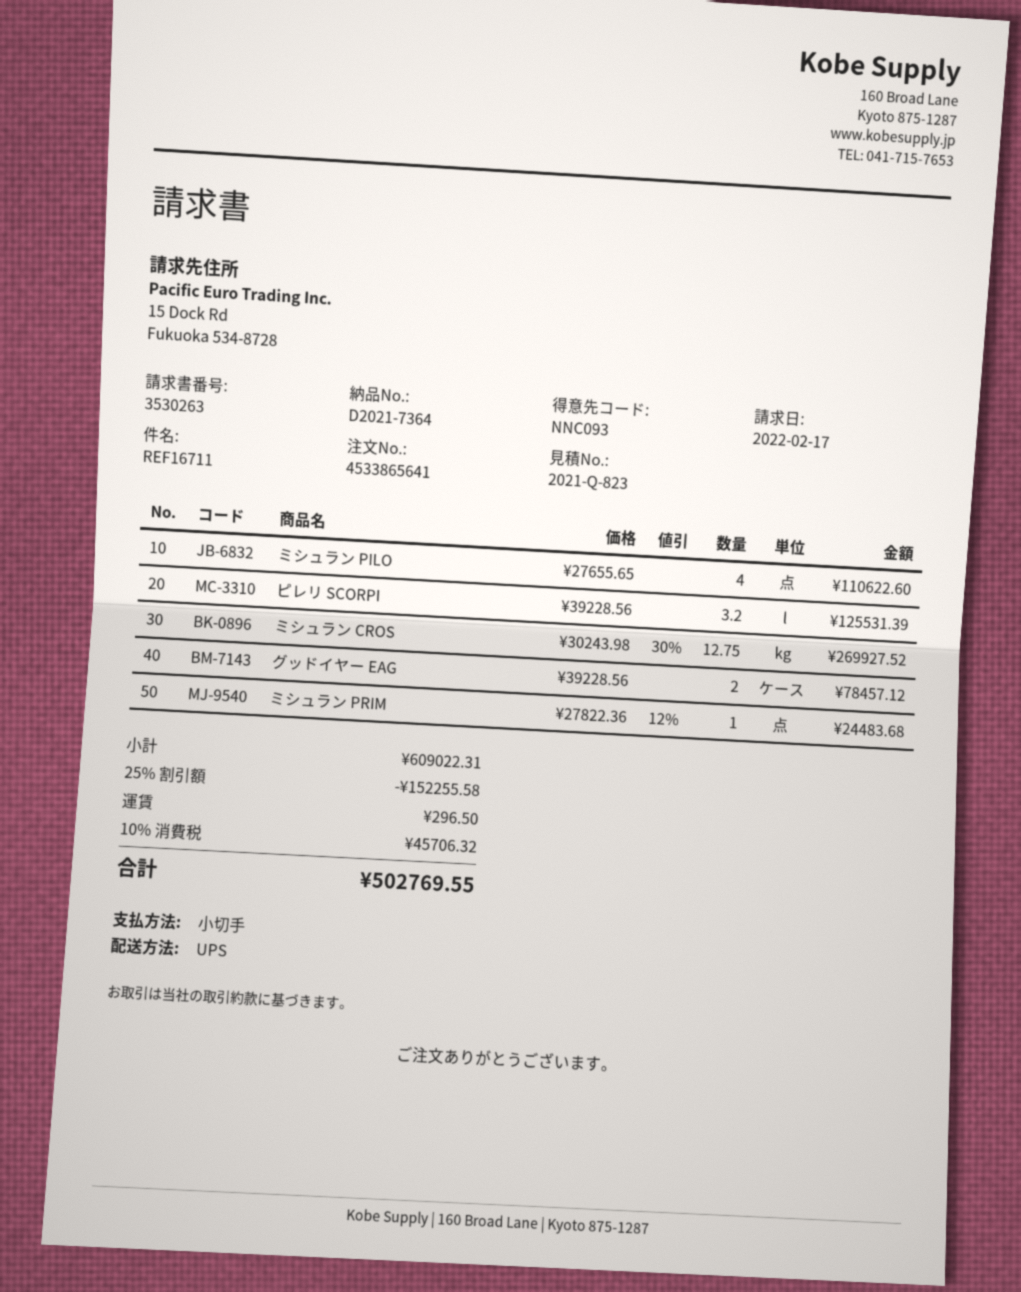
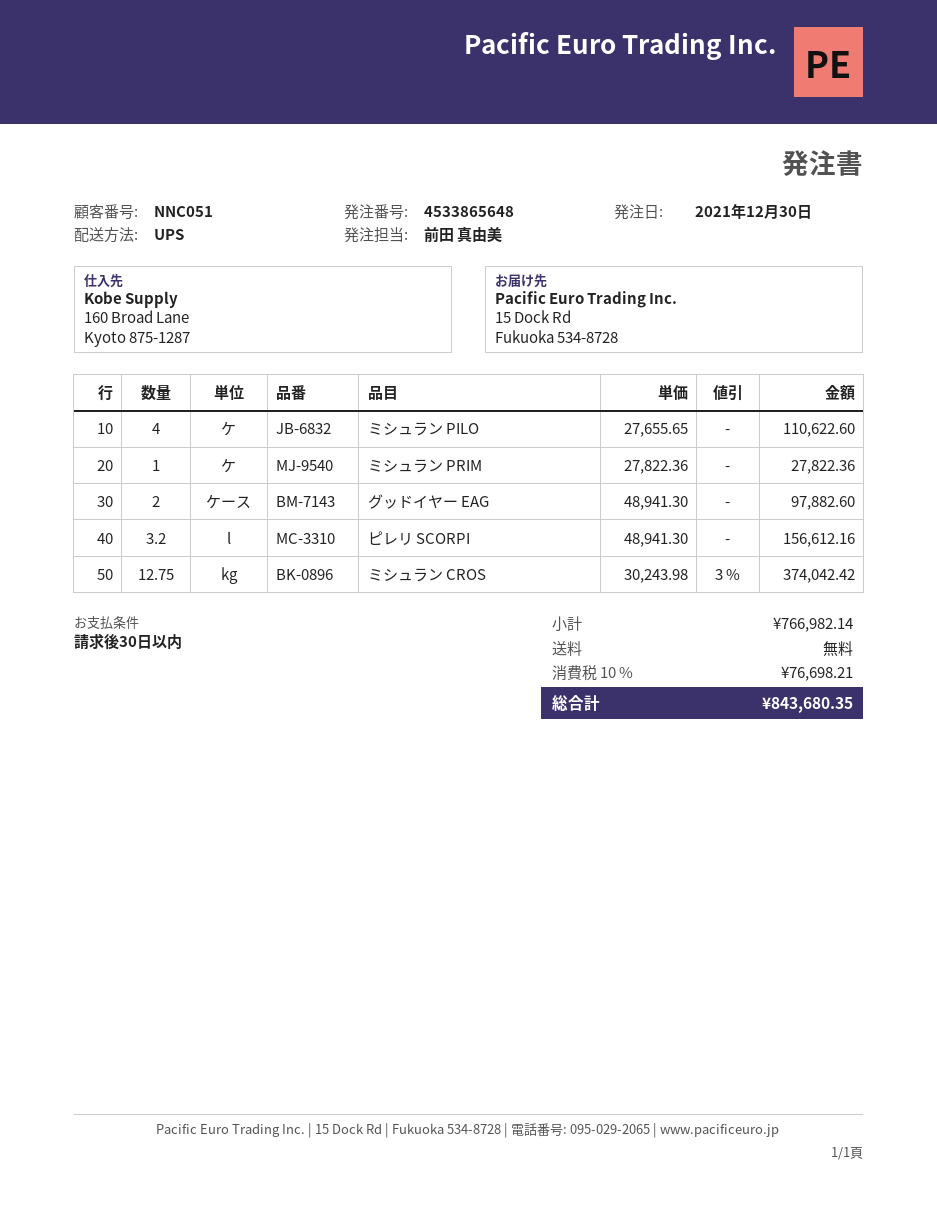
order number: 4533865641 -> 4533865648
customer number: NNC093 -> NNC051
ピレリ SCORPI: 3.2 x 39228.56 = 125531.39 -> 3.2 x 48941.30 = 156612.16
ミシュラン CROS: 12.75 x 30243.98 - 30% = 269927.52 -> 12.75 x 30243.98 - 3% = 374042.42
グッドイヤー EAG: 2 x 39228.56 = 78457.12 -> 2 x 48941.30 = 97882.60
ミシュラン PRIM: 1 x 27822.36 - 12% = 24483.68 -> 1 x 27822.36 = 27822.36
subtotal: 609022.31 -> 766982.14
discount: 25% = 152255.58 -> none
shipping: 296.50 -> 0.00
tax: 10% = 45706.32 -> 10% = 76698.21
total: 502769.55 -> 843680.35

